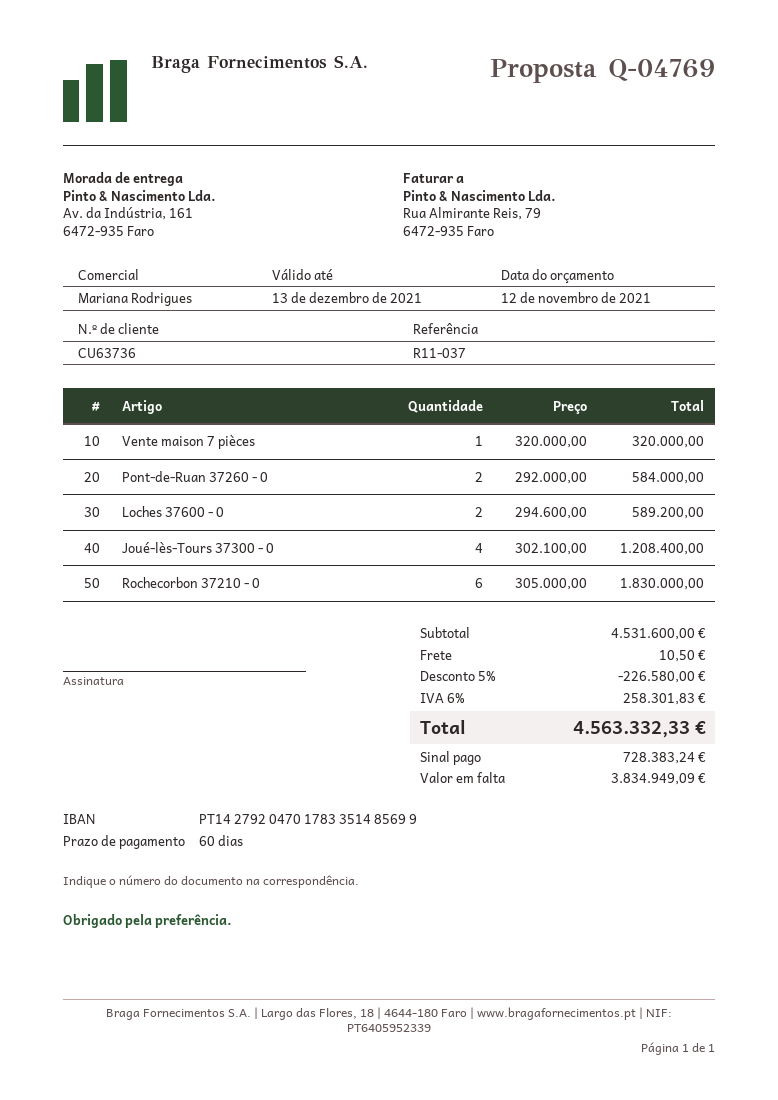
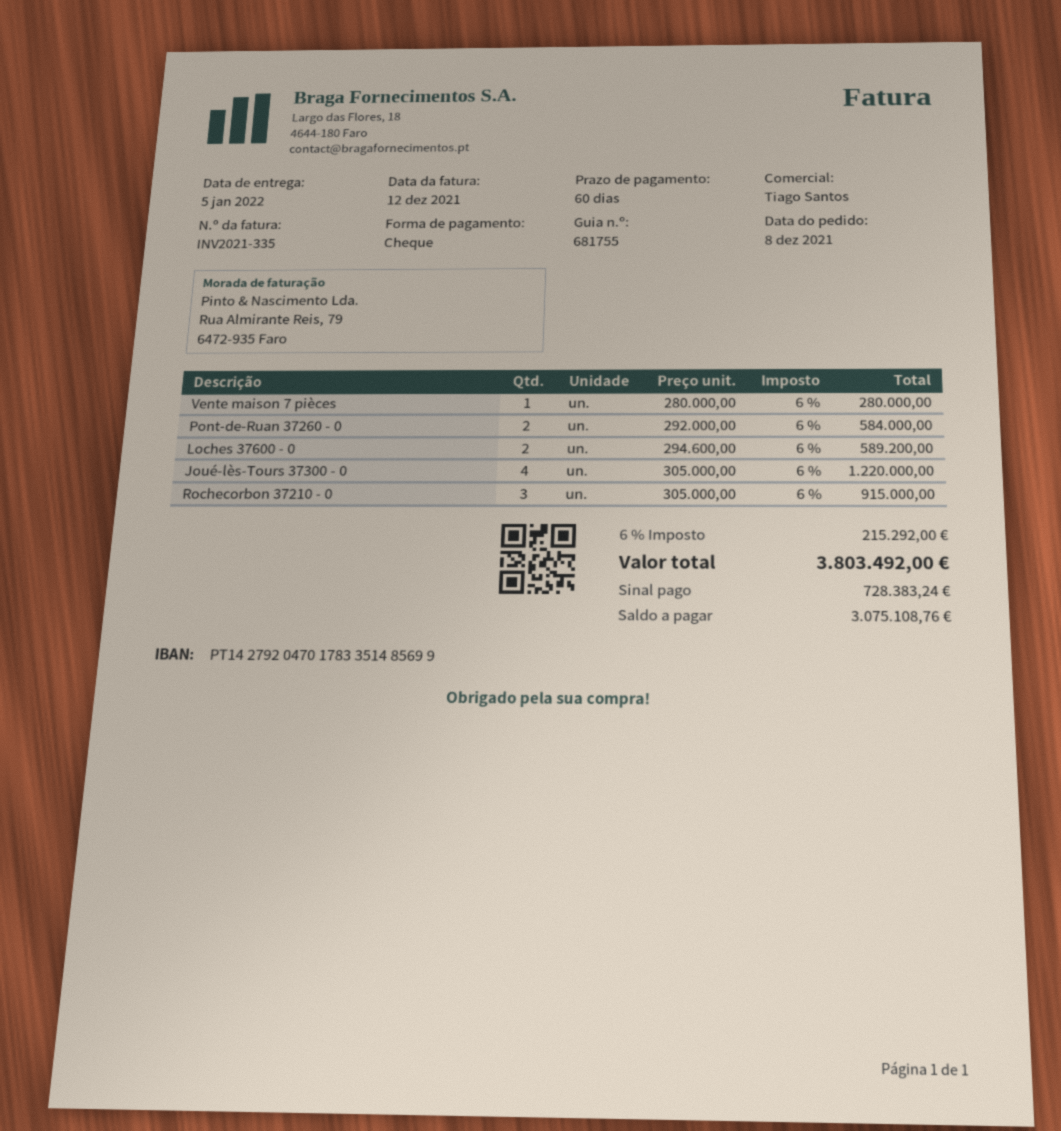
sales rep: Mariana Rodrigues -> Tiago Santos
Vente maison 7 pièces: 1 x 320000.00 = 320000.00 -> 1 x 280000.00 = 280000.00
Joué-lès-Tours 37300 - 0: 4 x 302100.00 = 1208400.00 -> 4 x 305000.00 = 1220000.00
Rochecorbon 37210 - 0: 6 x 305000.00 = 1830000.00 -> 3 x 305000.00 = 915000.00
discount: 5% = 226580.00 -> none
shipping: 10.50 -> none
tax: 6% = 258301.83 -> 6% = 215292.00
total: 4563332.33 -> 3803492.00
balance: 3834949.09 -> 3075108.76

